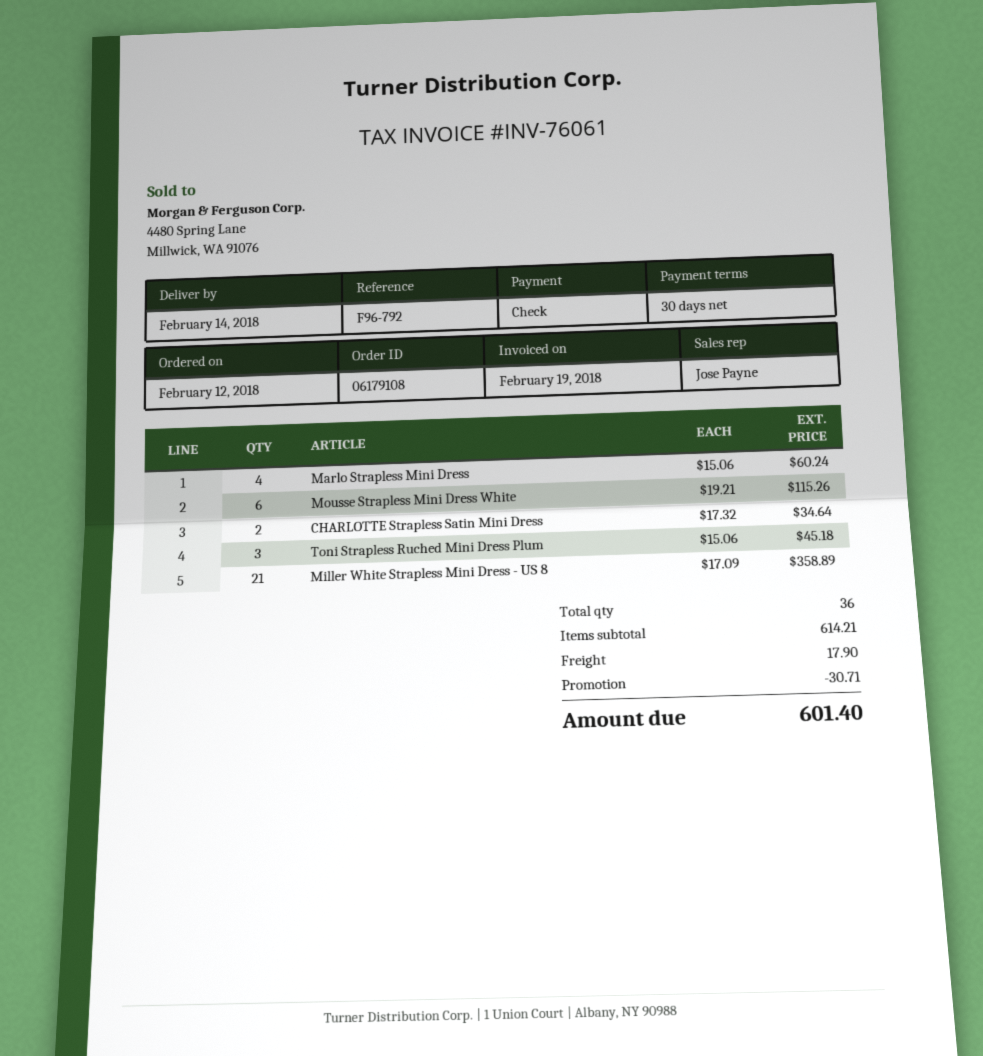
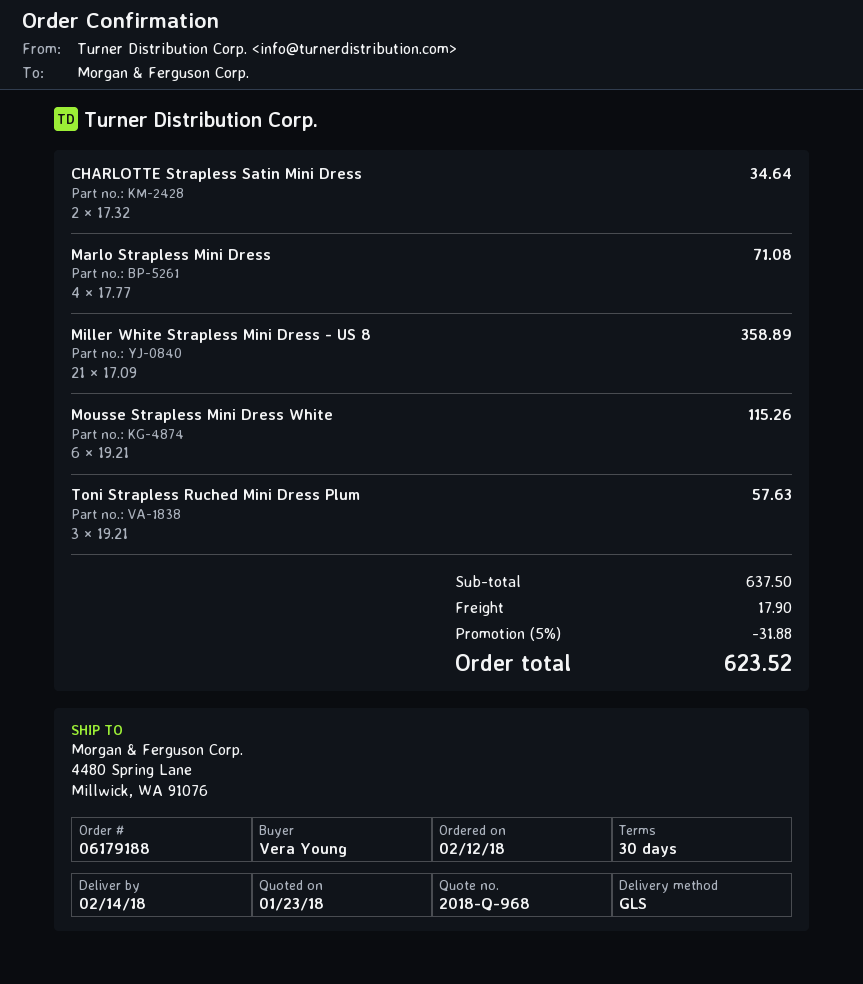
order number: 06179108 -> 06179188
Marlo Strapless Mini Dress: 4 x 15.06 = 60.24 -> 4 x 17.77 = 71.08
Toni Strapless Ruched Mini Dress Plum: 3 x 15.06 = 45.18 -> 3 x 19.21 = 57.63
subtotal: 614.21 -> 637.50
discount: 30.71 -> 31.88
total: 601.40 -> 623.52

